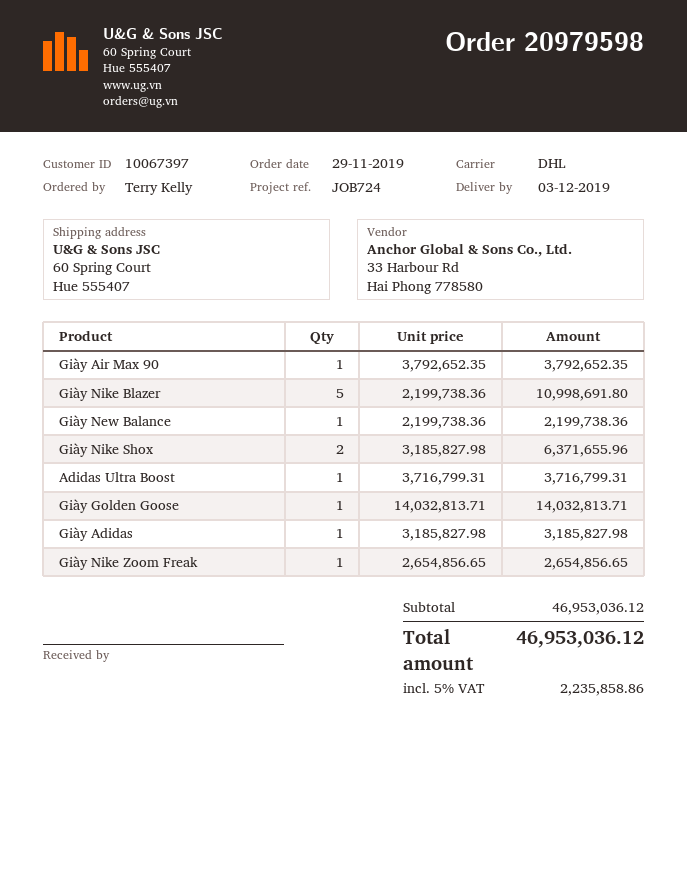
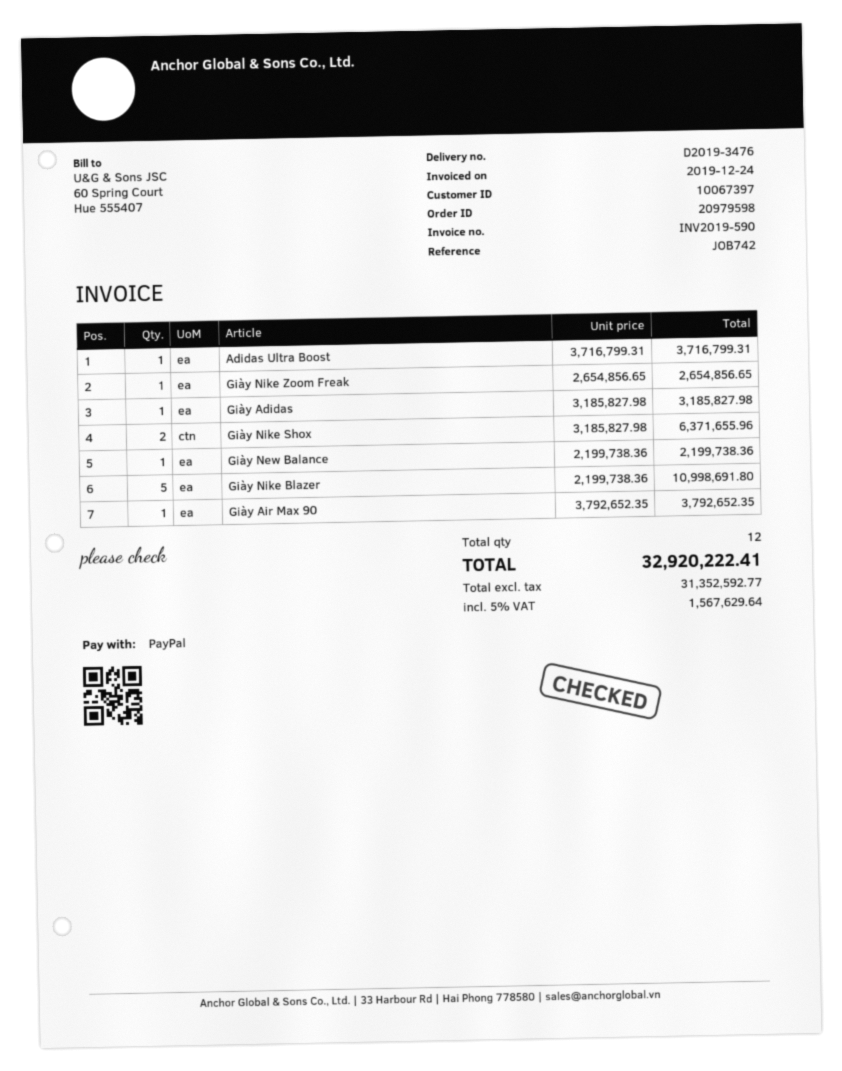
reference: JOB724 -> JOB742
Giày Golden Goose: 1 x 14032813.71 = 14032813.71 -> none
tax: 5% = 2235858.86 -> 5% = 1567629.64
total: 46953036.12 -> 32920222.41

